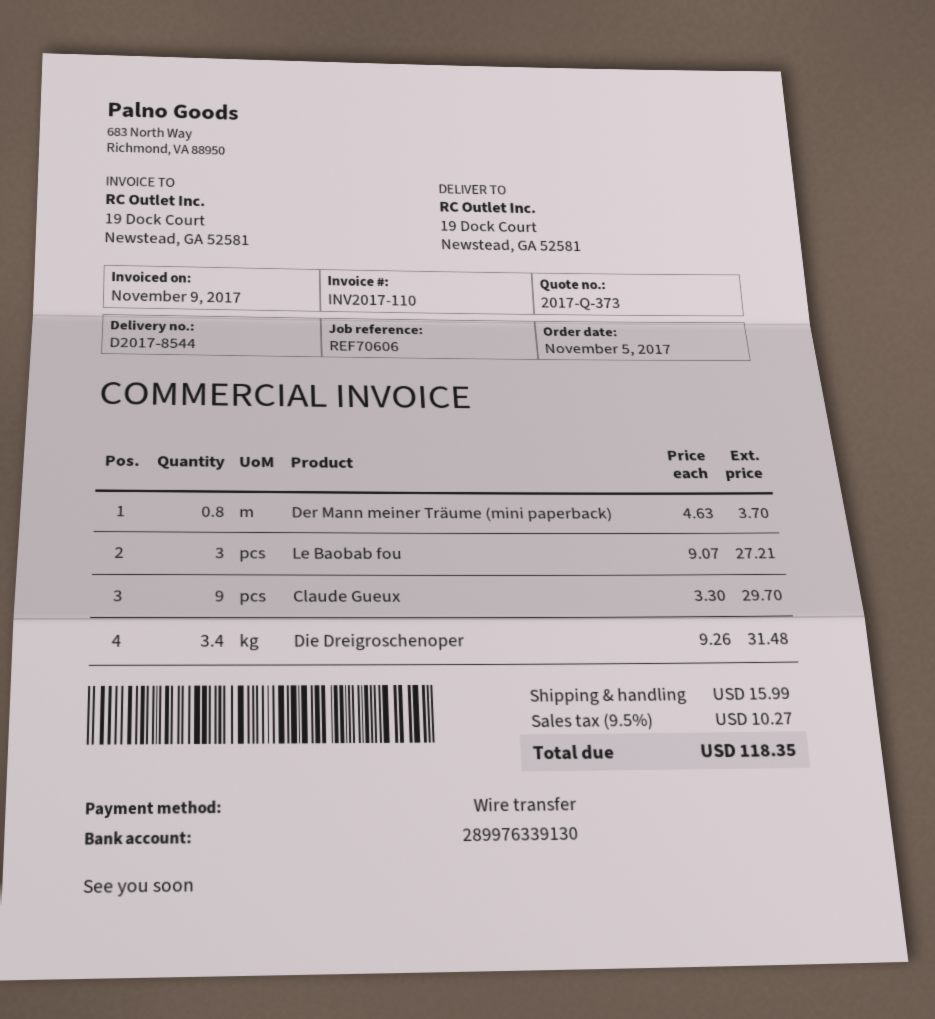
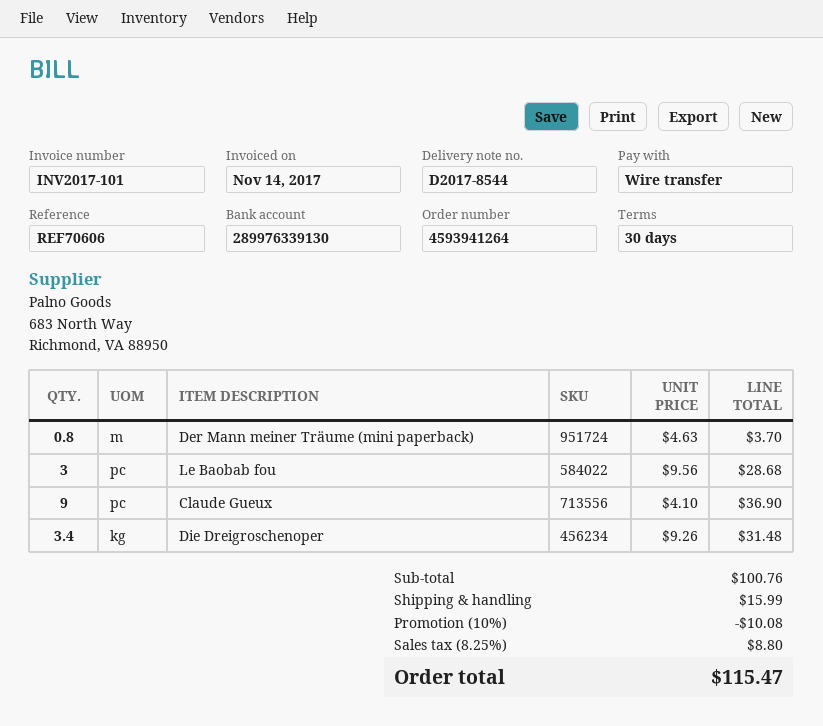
invoice number: INV2017-110 -> INV2017-101
invoice date: 2017-11-09 -> 2017-11-14
Le Baobab fou: 3 x 9.07 = 27.21 -> 3 x 9.56 = 28.68
Claude Gueux: 9 x 3.30 = 29.70 -> 9 x 4.10 = 36.90
discount: none -> 10% = 10.08
tax: 9.5% = 10.27 -> 8.25% = 8.80
total: 118.35 -> 115.47

